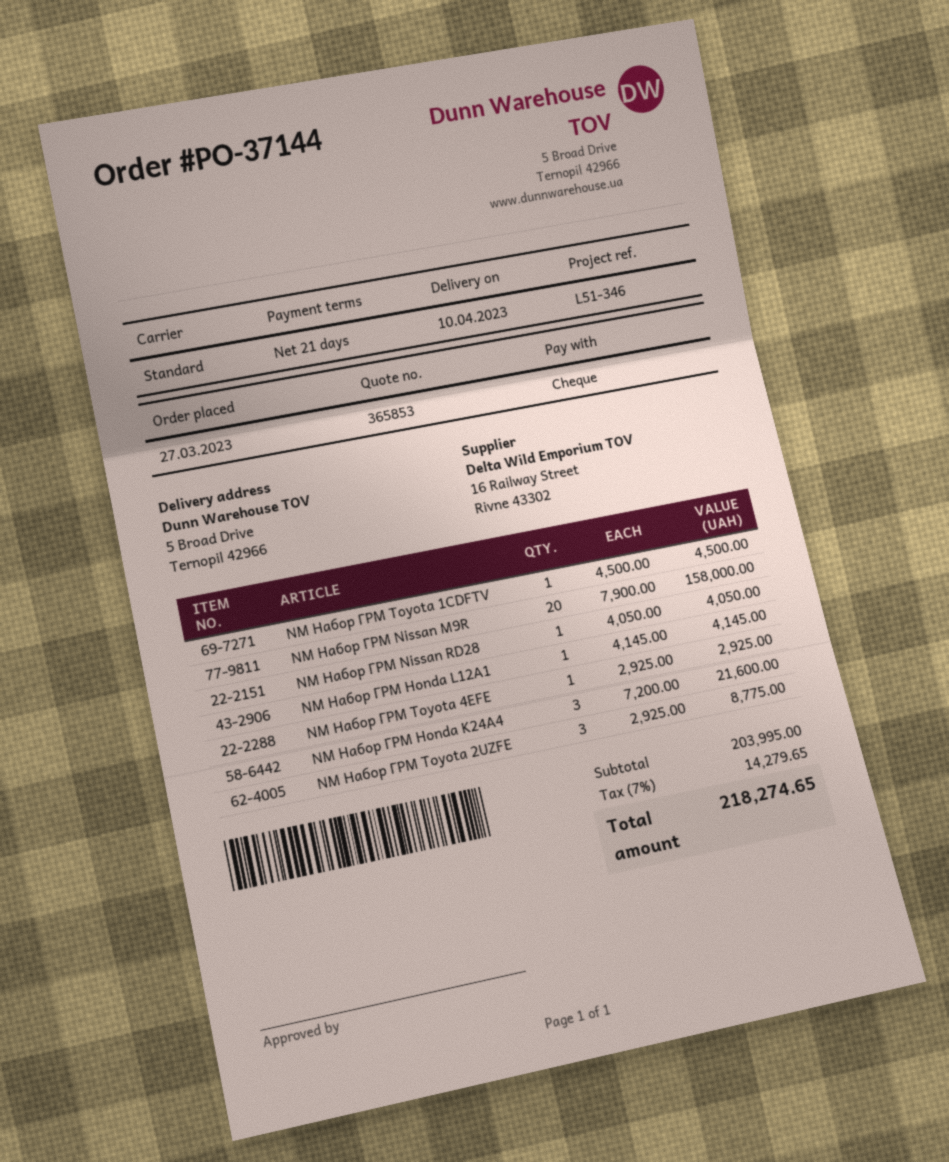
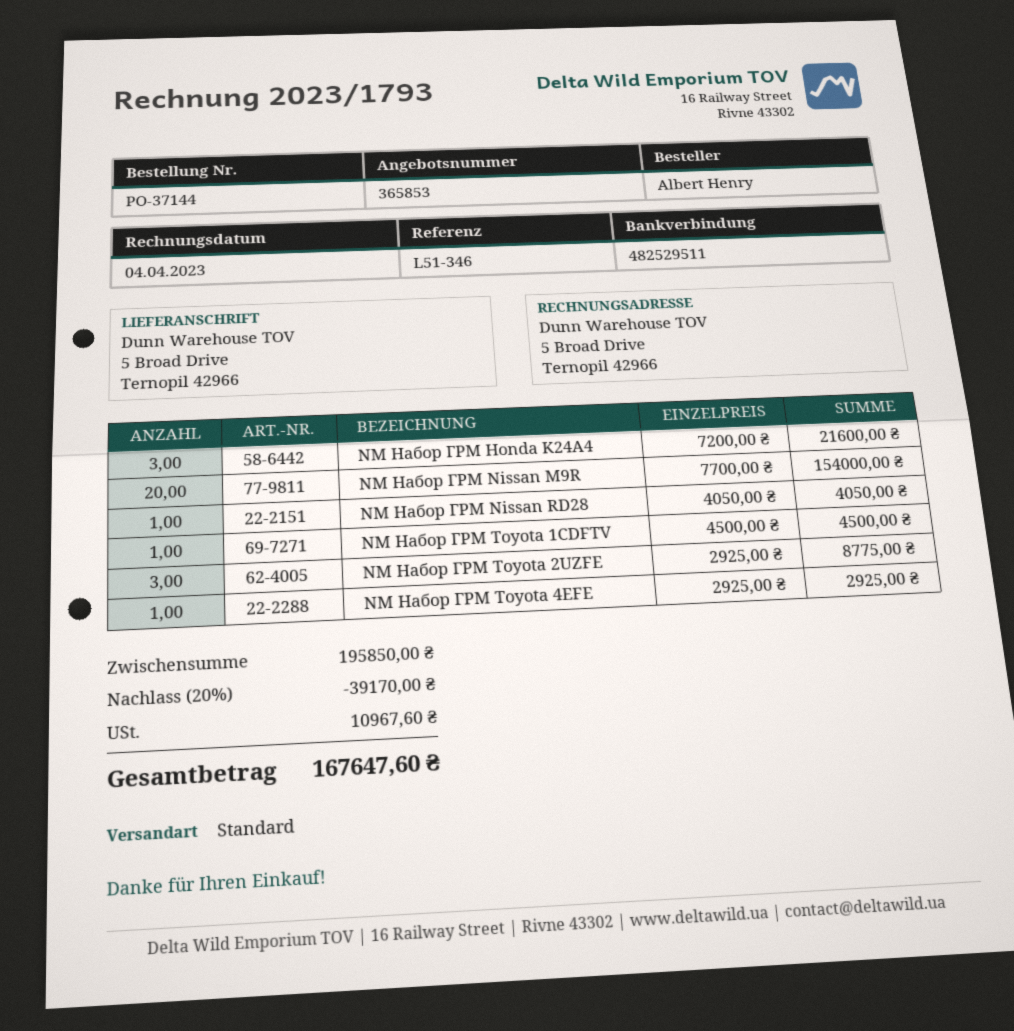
NM Набор ГРМ Nissan M9R: 20 x 7900.00 = 158000.00 -> 20 x 7700.00 = 154000.00
NM Набор ГРМ Honda L12A1: 1 x 4145.00 = 4145.00 -> none
subtotal: 203995.00 -> 195850.00
discount: none -> 20% = 39170.00
tax: 14279.65 -> 10967.60
total: 218274.65 -> 167647.60

